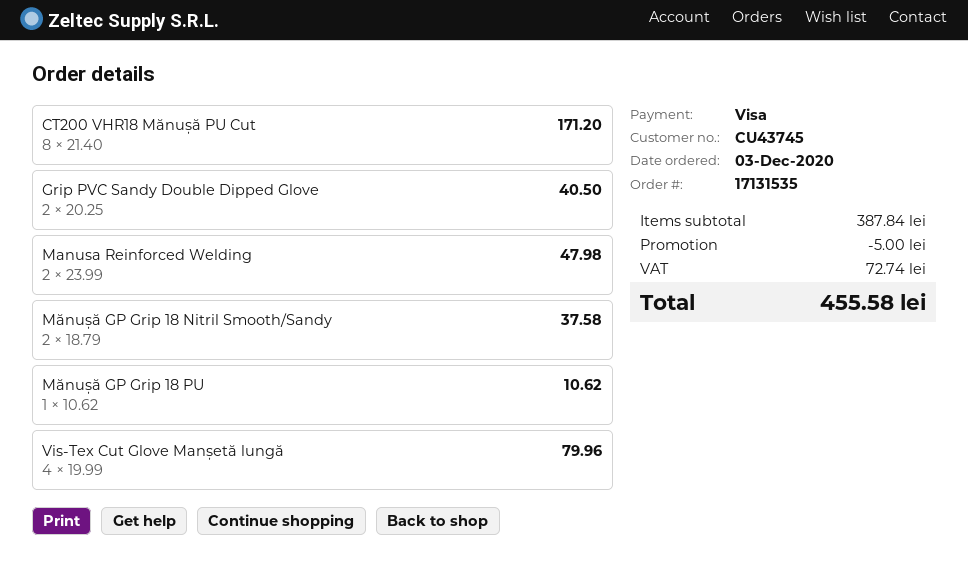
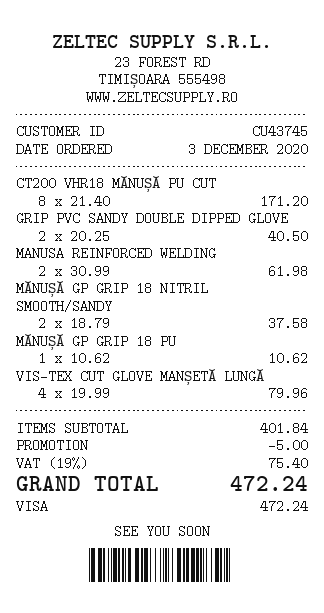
Manusa Reinforced Welding: 2 x 23.99 = 47.98 -> 2 x 30.99 = 61.98
subtotal: 387.84 -> 401.84
tax: 72.74 -> 75.40
total: 455.58 -> 472.24

